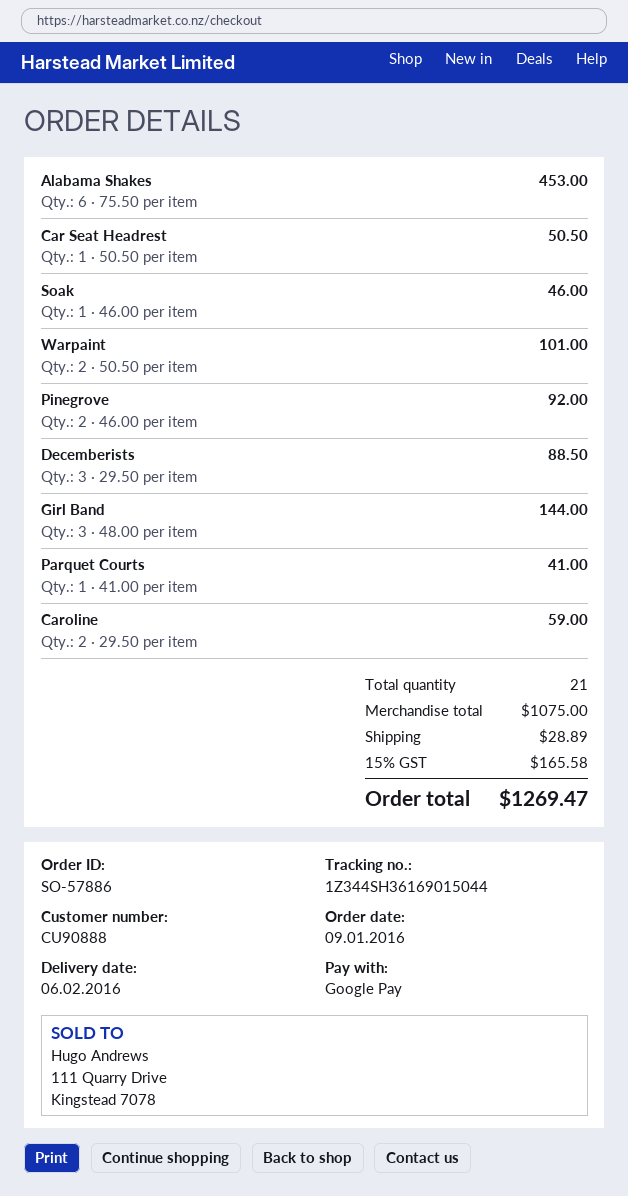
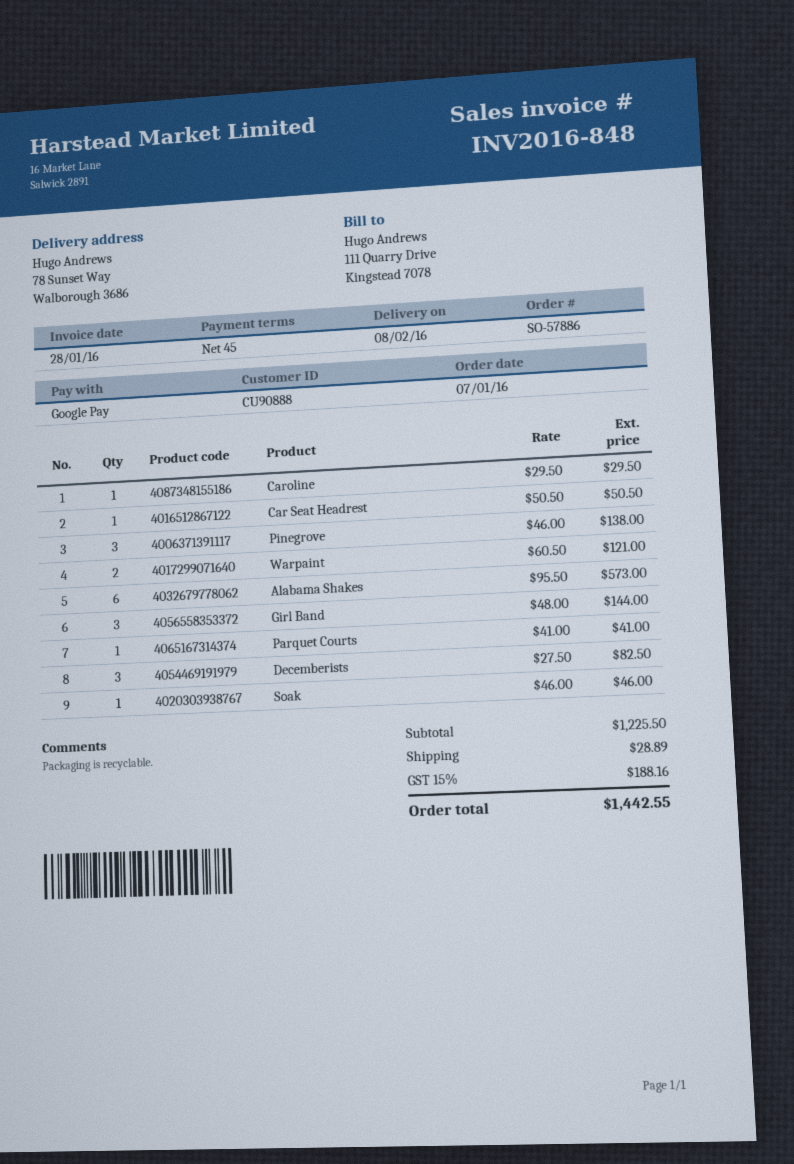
order date: 2016-01-09 -> 2016-01-07
delivery date: 2016-02-06 -> 2016-02-08
Alabama Shakes: 6 x 75.50 = 453.00 -> 6 x 95.50 = 573.00
Warpaint: 2 x 50.50 = 101.00 -> 2 x 60.50 = 121.00
Pinegrove: 2 x 46.00 = 92.00 -> 3 x 46.00 = 138.00
Decemberists: 3 x 29.50 = 88.50 -> 3 x 27.50 = 82.50
Caroline: 2 x 29.50 = 59.00 -> 1 x 29.50 = 29.50
subtotal: 1075.00 -> 1225.50
tax: 15% = 165.58 -> 15% = 188.16
total: 1269.47 -> 1442.55

